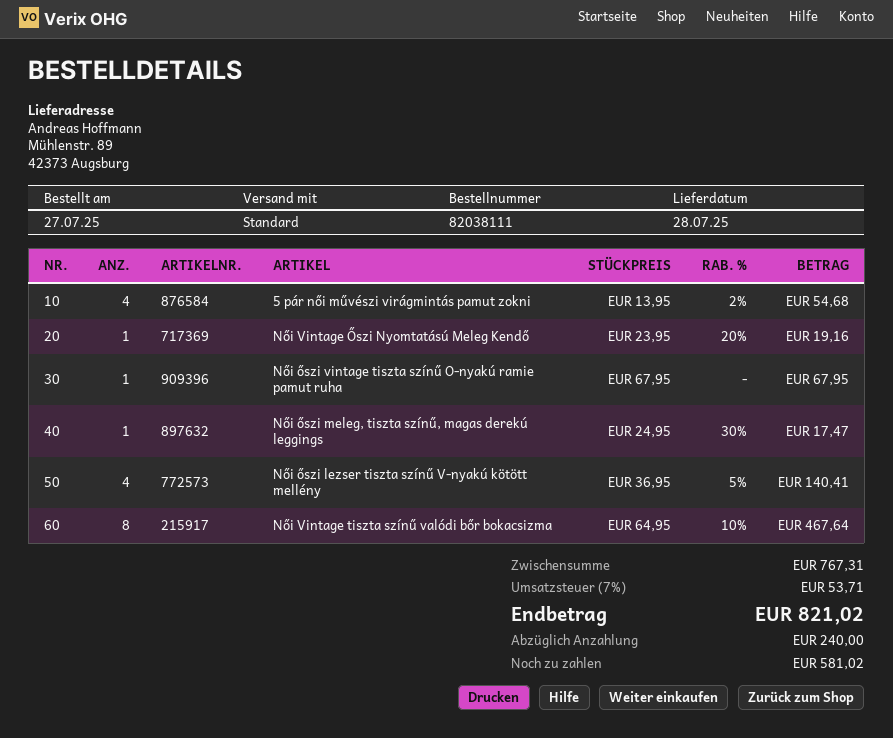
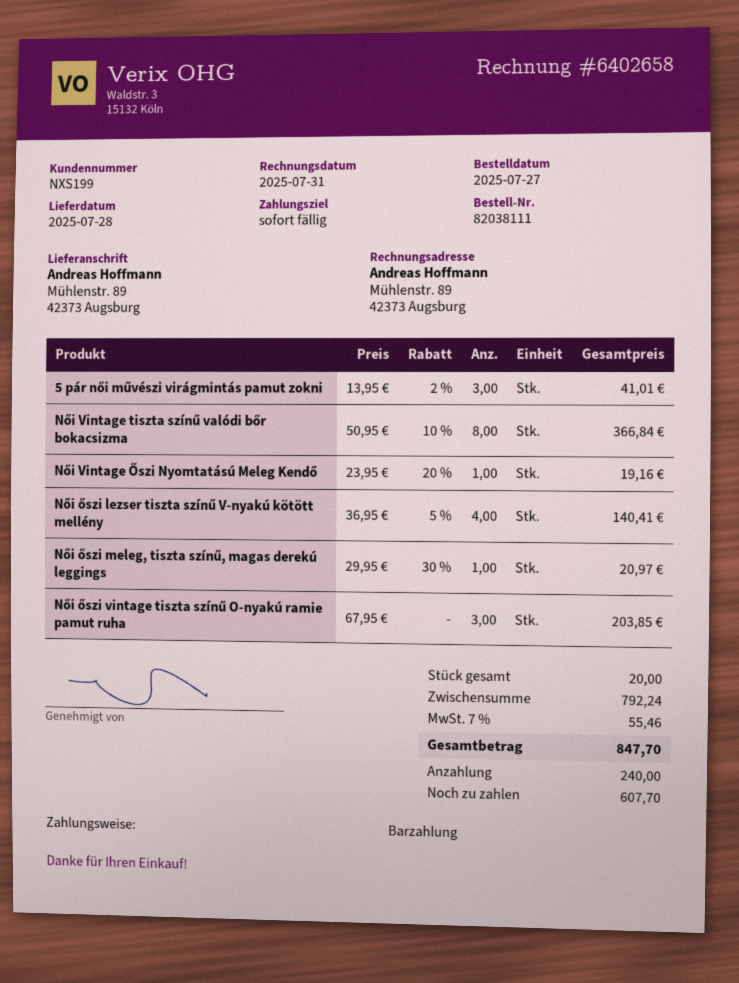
5 pár női művészi virágmintás pamut zokni: 4 x 13.95 - 2% = 54.68 -> 3 x 13.95 - 2% = 41.01
Női őszi vintage tiszta színű O-nyakú ramie pamut ruha: 1 x 67.95 = 67.95 -> 3 x 67.95 = 203.85
Női őszi meleg, tiszta színű, magas derekú leggings: 1 x 24.95 - 30% = 17.47 -> 1 x 29.95 - 30% = 20.97
Női Vintage tiszta színű valódi bőr bokacsizma: 8 x 64.95 - 10% = 467.64 -> 8 x 50.95 - 10% = 366.84
subtotal: 767.31 -> 792.24
tax: 7% = 53.71 -> 7% = 55.46
total: 821.02 -> 847.70
balance: 581.02 -> 607.70

